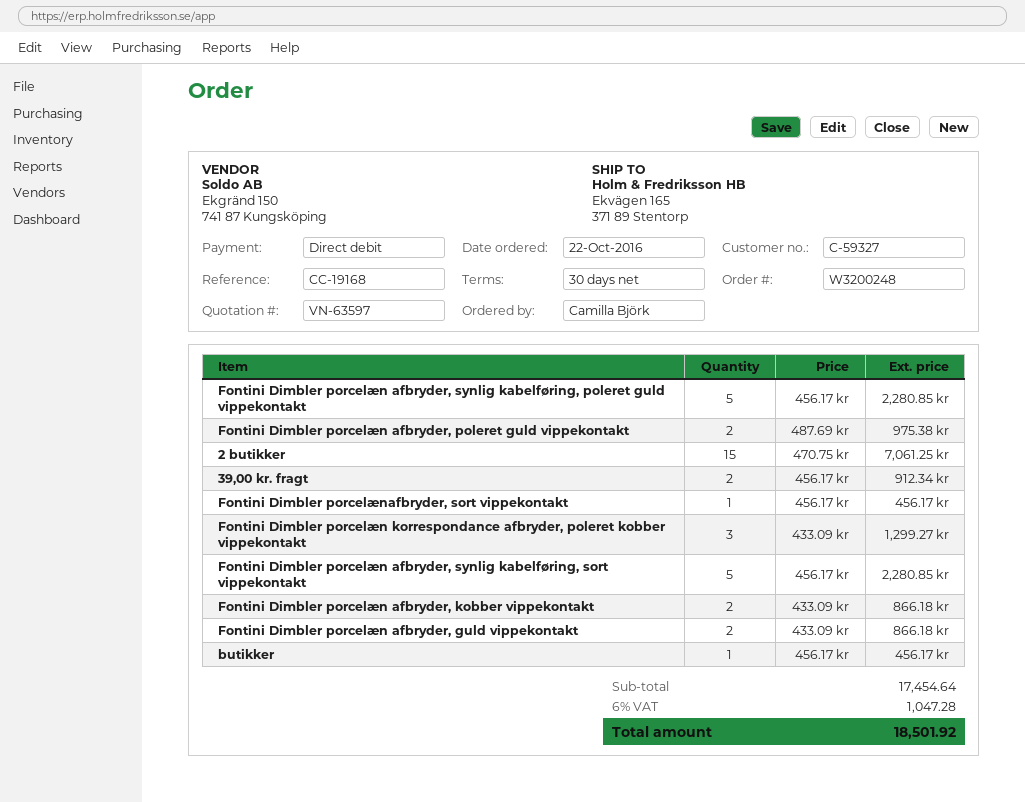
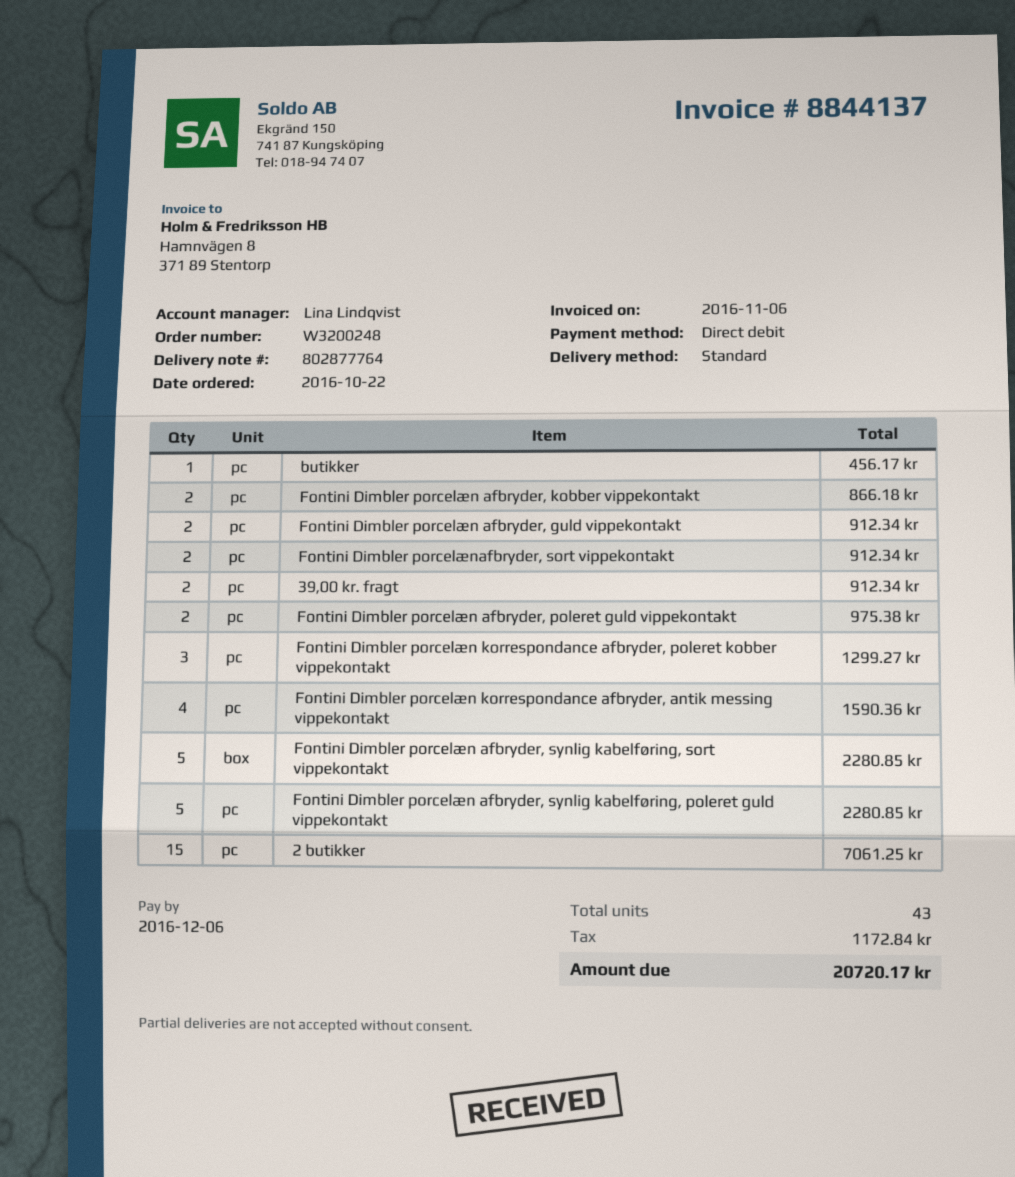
Fontini Dimbler porcelænafbryder, sort vippekontakt: 1 for 456.17 -> 2 for 912.34
Fontini Dimbler porcelæn afbryder, guld vippekontakt: 2 for 866.18 -> 2 for 912.34
Fontini Dimbler porcelæn korrespondance afbryder, antik messing vippekontakt: none -> 4 for 1590.36
tax: 1047.28 -> 1172.84
total: 18501.92 -> 20720.17

